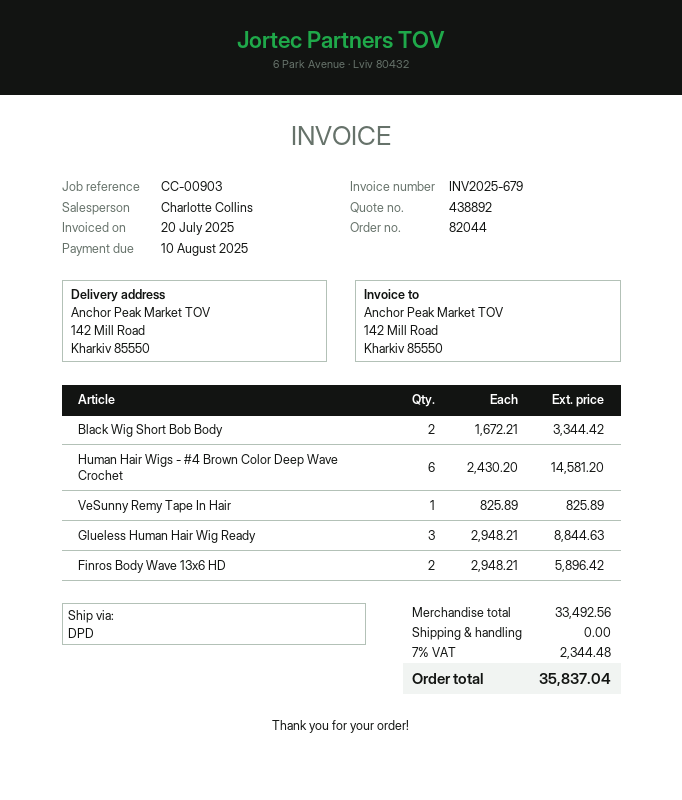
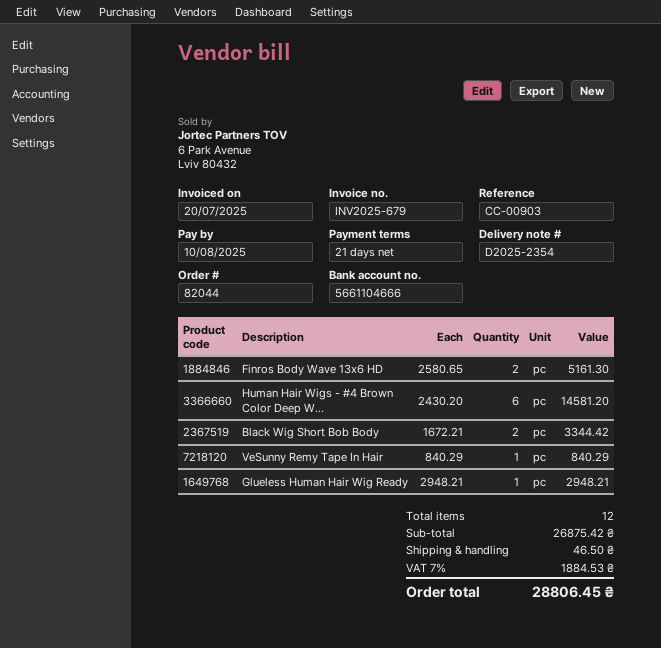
VeSunny Remy Tape In Hair: 1 x 825.89 = 825.89 -> 1 x 840.29 = 840.29
Glueless Human Hair Wig Ready: 3 x 2948.21 = 8844.63 -> 1 x 2948.21 = 2948.21
Finros Body Wave 13x6 HD: 2 x 2948.21 = 5896.42 -> 2 x 2580.65 = 5161.30
subtotal: 33492.56 -> 26875.42
shipping: 0.00 -> 46.50
tax: 7% = 2344.48 -> 7% = 1884.53
total: 35837.04 -> 28806.45

